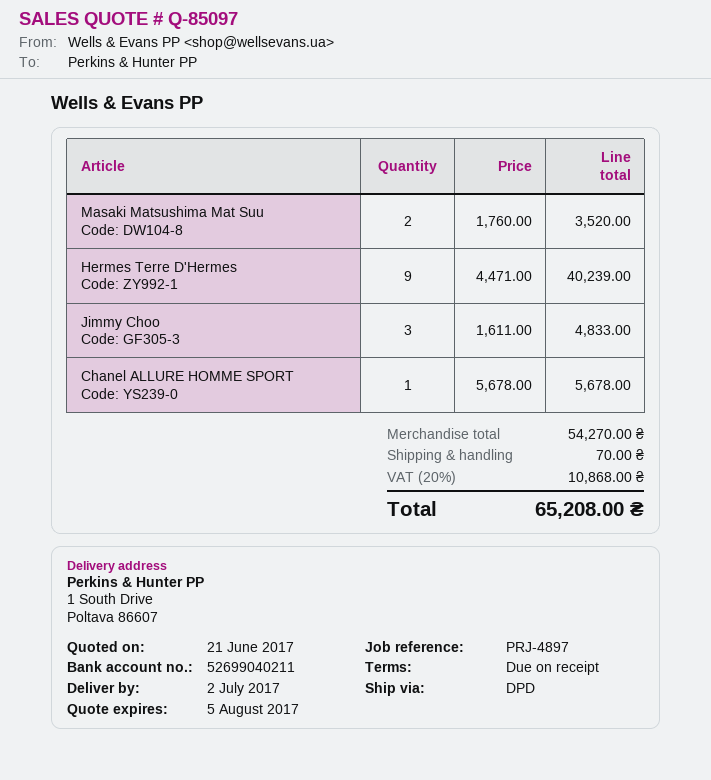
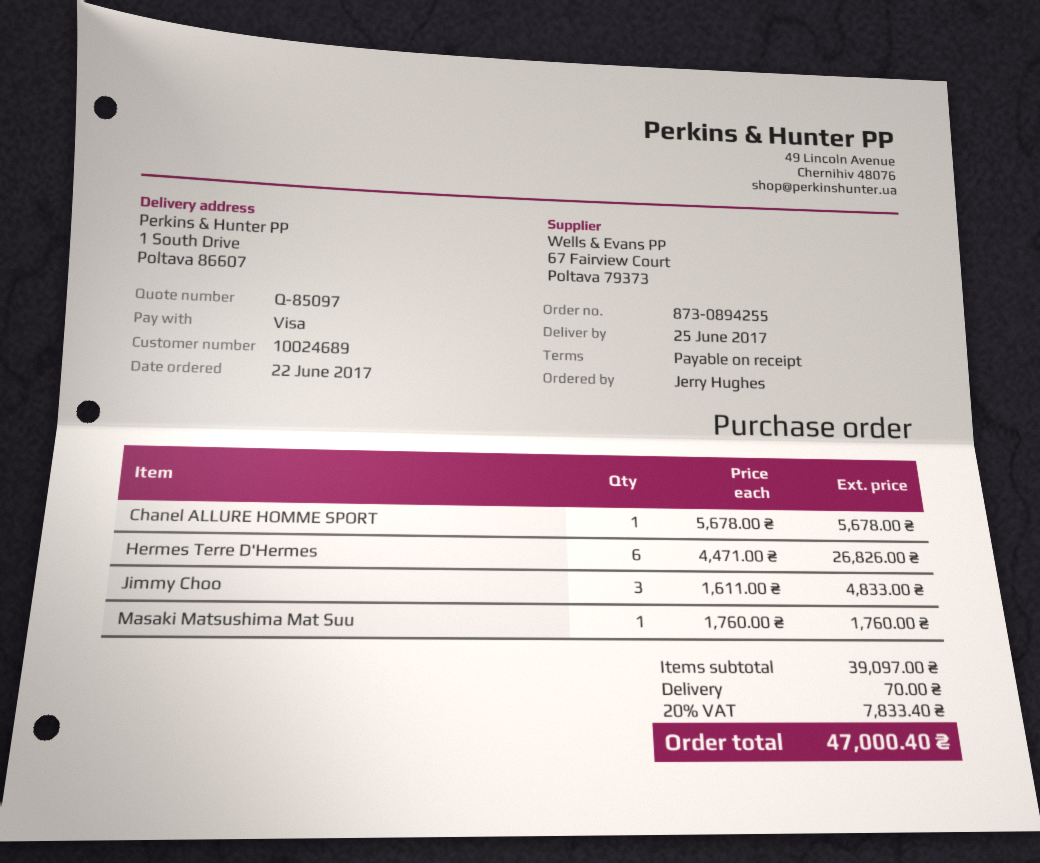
delivery date: 2017-07-02 -> 2017-06-25
Masaki Matsushima Mat Suu: 2 x 1760.00 = 3520.00 -> 1 x 1760.00 = 1760.00
Hermes Terre D'Hermes: 9 x 4471.00 = 40239.00 -> 6 x 4471.00 = 26826.00
subtotal: 54270.00 -> 39097.00
tax: 20% = 10868.00 -> 20% = 7833.40
total: 65208.00 -> 47000.40

